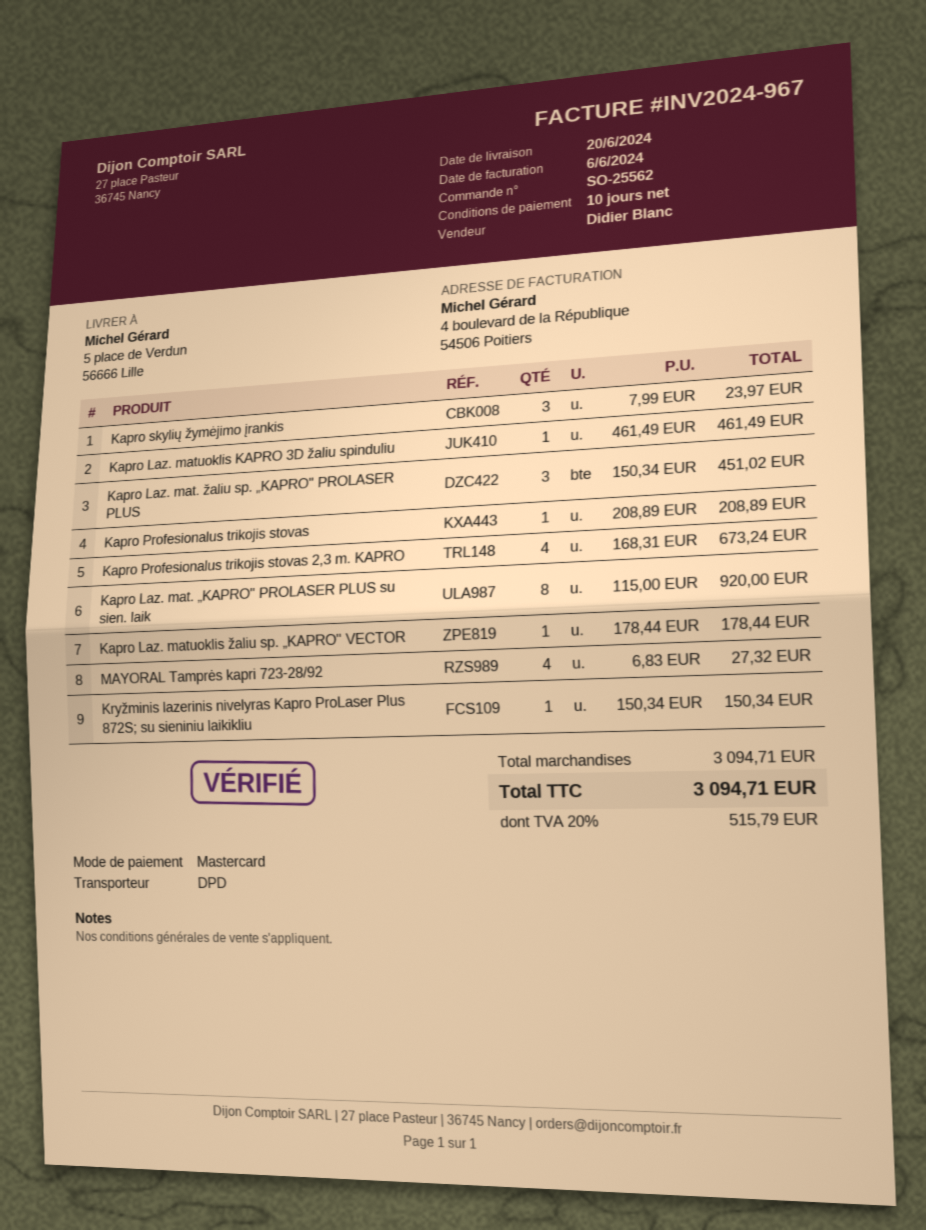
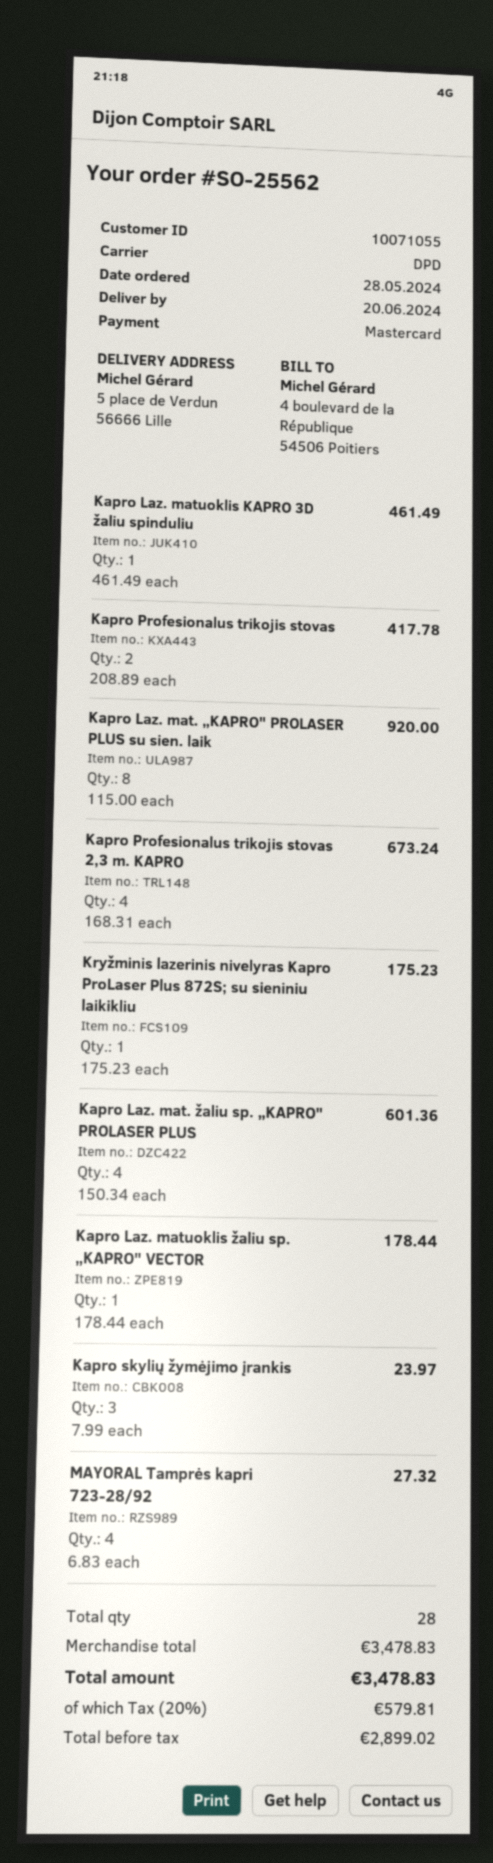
Kapro Laz. mat. žaliu sp. „KAPRO" PROLASER PLUS: 3 x 150.34 = 451.02 -> 4 x 150.34 = 601.36
Kapro Profesionalus trikojis stovas: 1 x 208.89 = 208.89 -> 2 x 208.89 = 417.78
Kryžminis lazerinis nivelyras Kapro ProLaser Plus 872S; su sieniniu laikikliu: 1 x 150.34 = 150.34 -> 1 x 175.23 = 175.23
subtotal: 3094.71 -> 3478.83
tax: 20% = 515.79 -> 20% = 579.81
total: 3094.71 -> 3478.83

